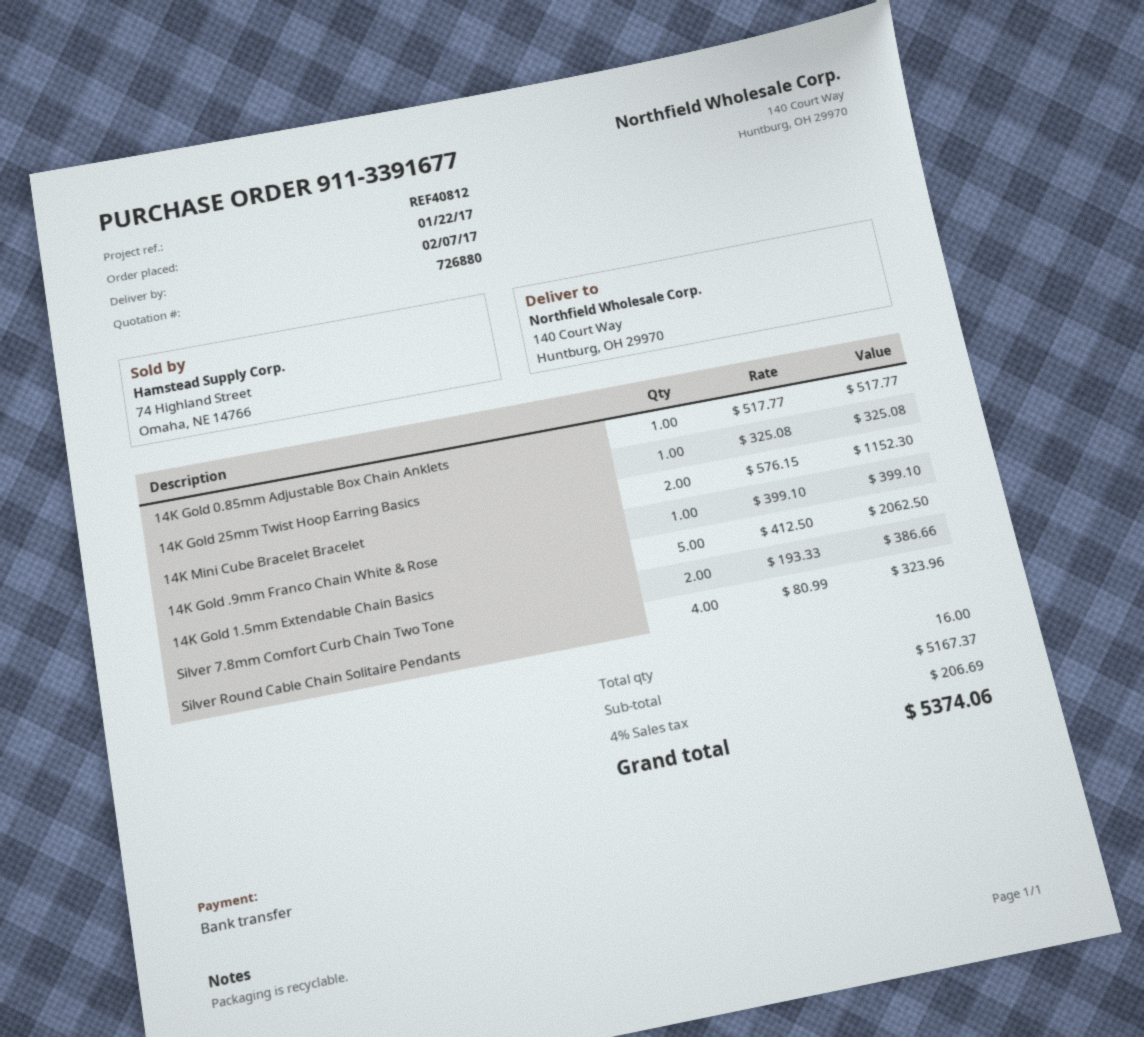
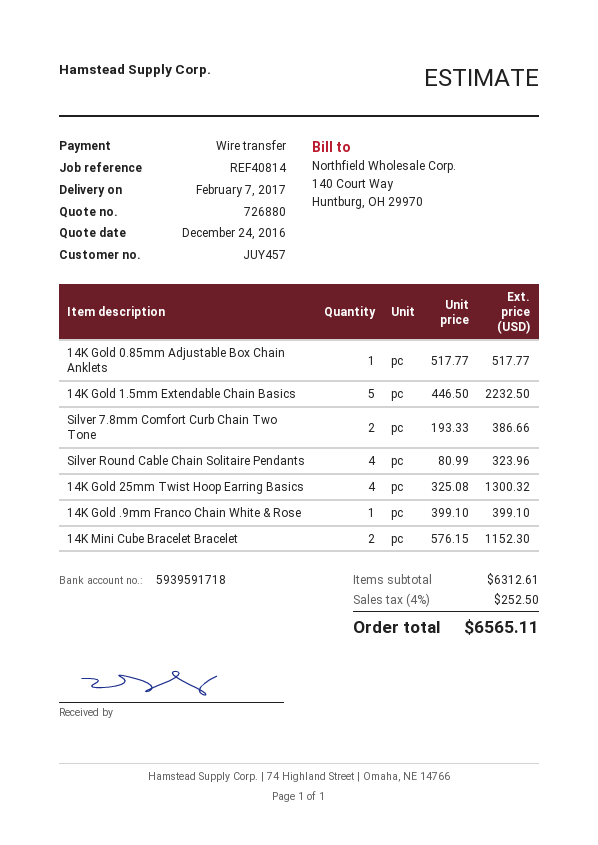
reference: REF40812 -> REF40814
14K Gold 25mm Twist Hoop Earring Basics: 1 x 325.08 = 325.08 -> 4 x 325.08 = 1300.32
14K Gold 1.5mm Extendable Chain Basics: 5 x 412.50 = 2062.50 -> 5 x 446.50 = 2232.50
subtotal: 5167.37 -> 6312.61
tax: 4% = 206.69 -> 4% = 252.50
total: 5374.06 -> 6565.11

